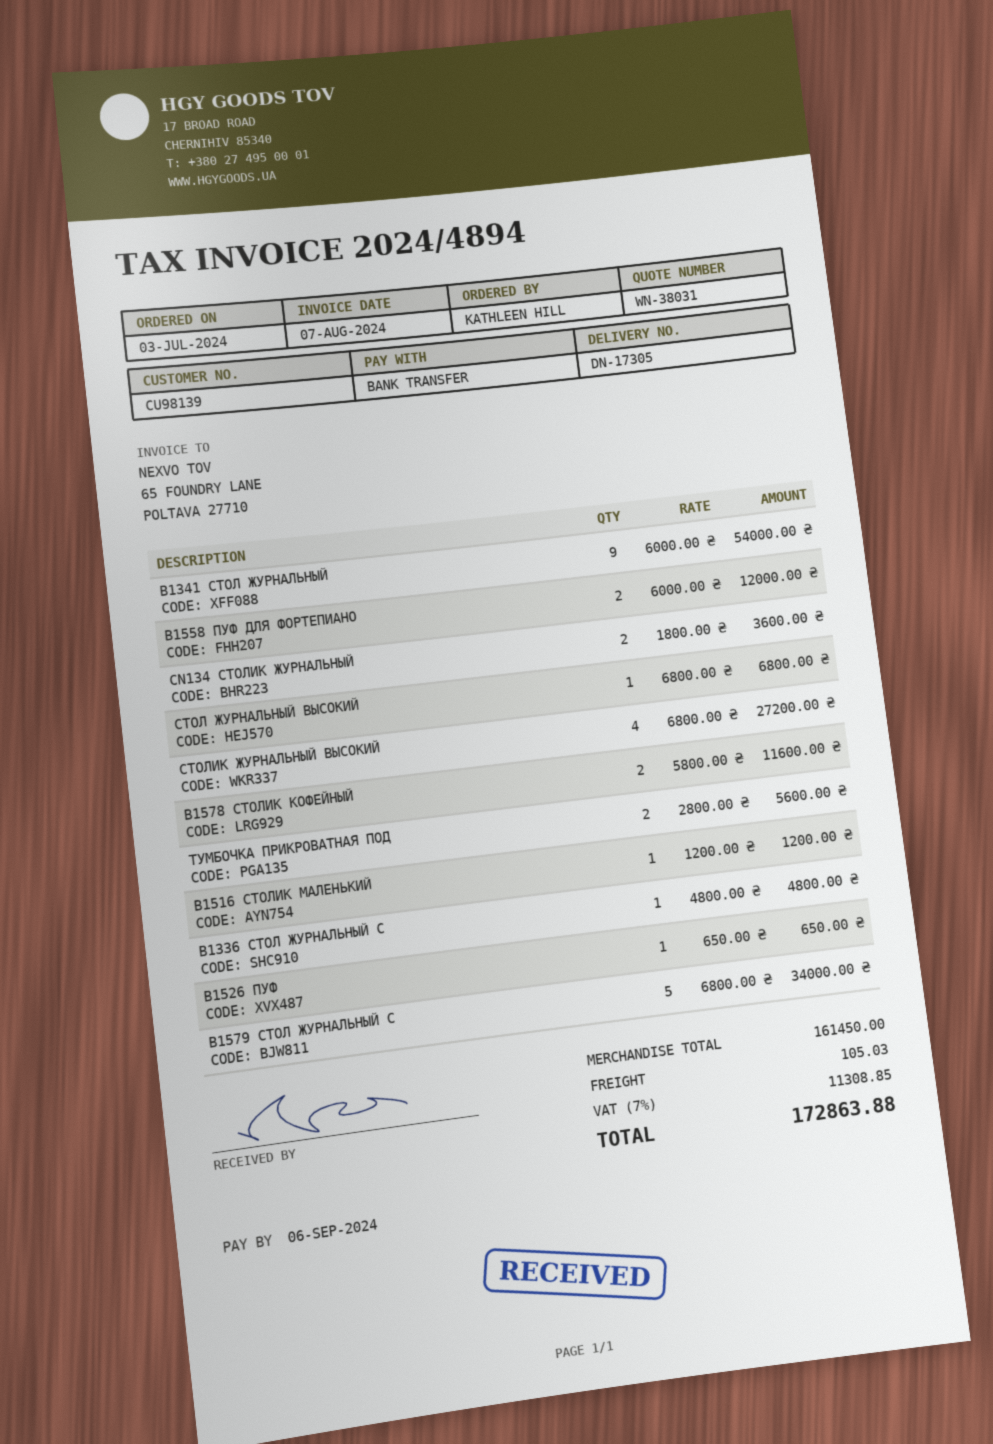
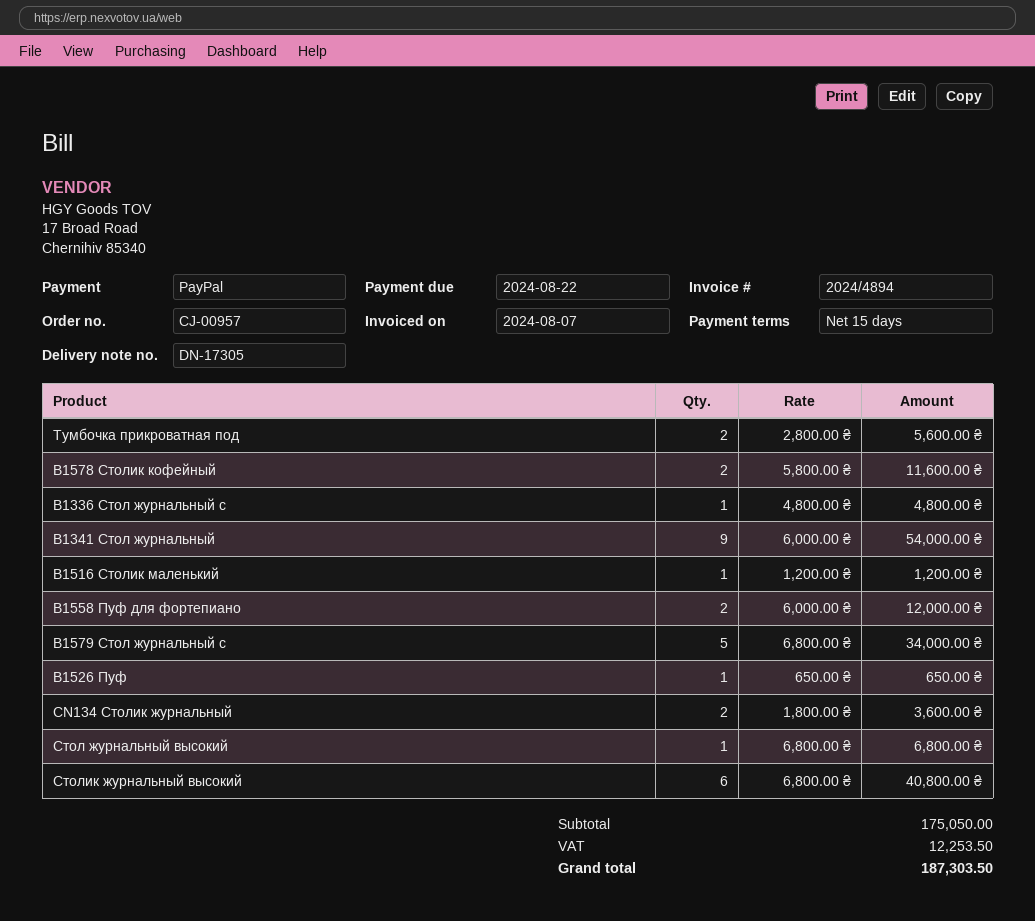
due date: 2024-09-06 -> 2024-08-22
payment method: bank transfer -> PayPal
СТОЛИК ЖУРНАЛЬНЫЙ ВЫСОКИЙ: 4 x 6800.00 = 27200.00 -> 6 x 6800.00 = 40800.00
subtotal: 161450.00 -> 175050.00
shipping: 105.03 -> none
tax: 11308.85 -> 12253.50
total: 172863.88 -> 187303.50

